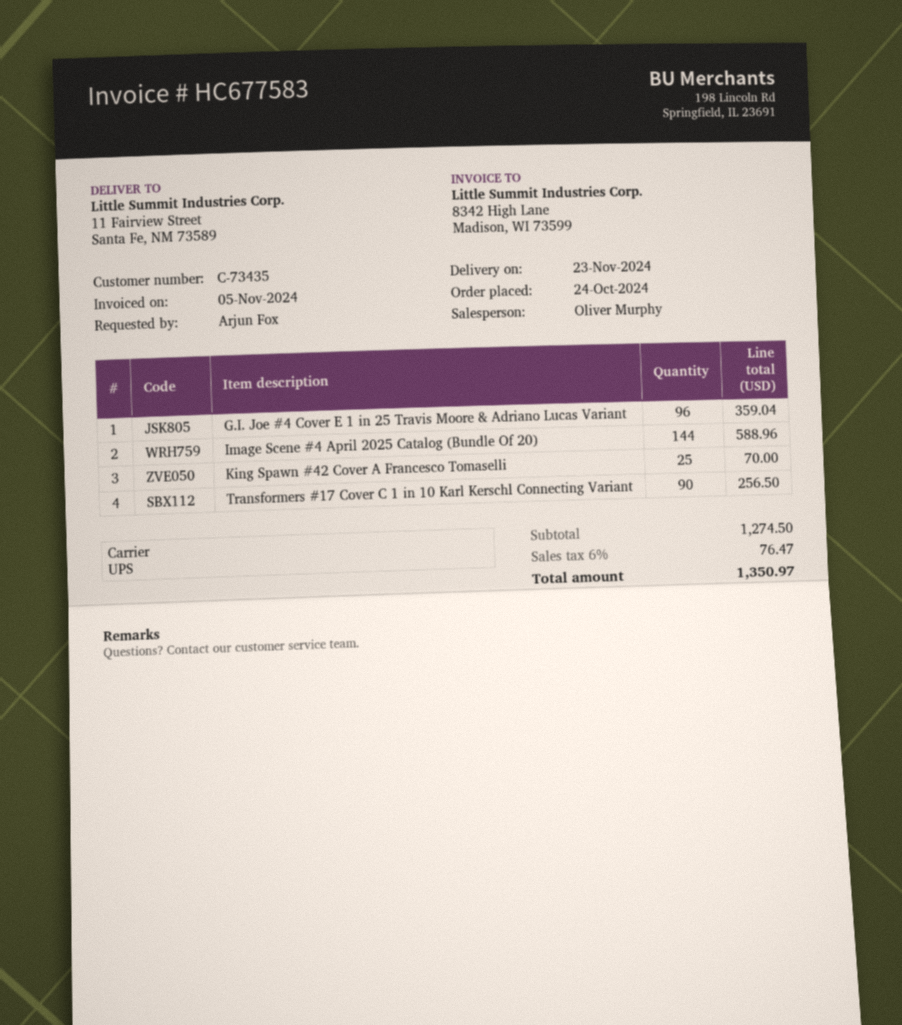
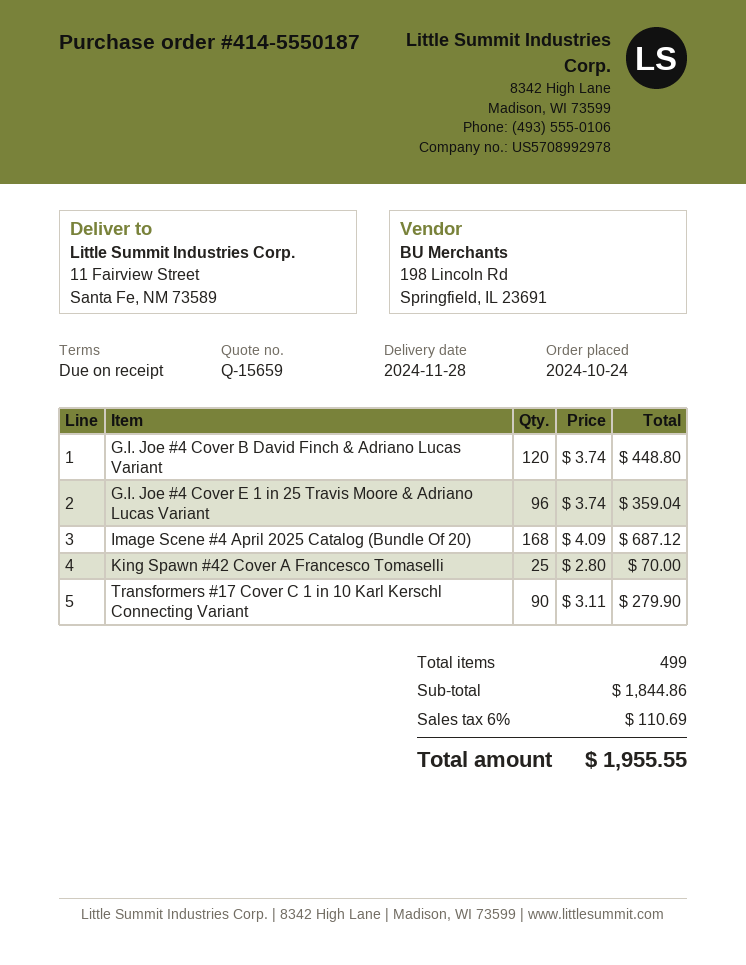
delivery date: 2024-11-23 -> 2024-11-28
Image Scene #4 April 2025 Catalog (Bundle Of 20): 144 for 588.96 -> 168 for 687.12
Transformers #17 Cover C 1 in 10 Karl Kerschl Connecting Variant: 90 for 256.50 -> 90 for 279.90
G.I. Joe #4 Cover B David Finch & Adriano Lucas Variant: none -> 120 for 448.80
subtotal: 1274.50 -> 1844.86
tax: 6% = 76.47 -> 6% = 110.69
total: 1350.97 -> 1955.55

